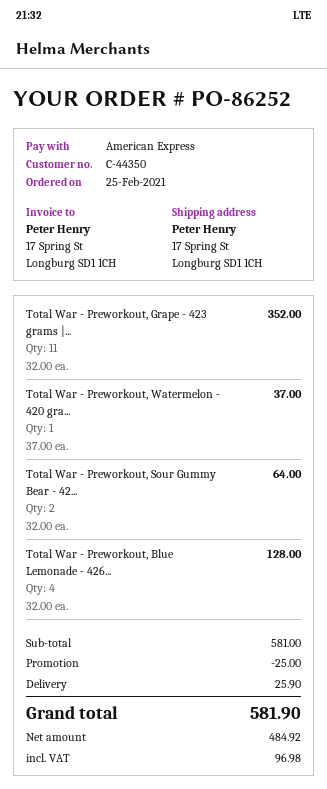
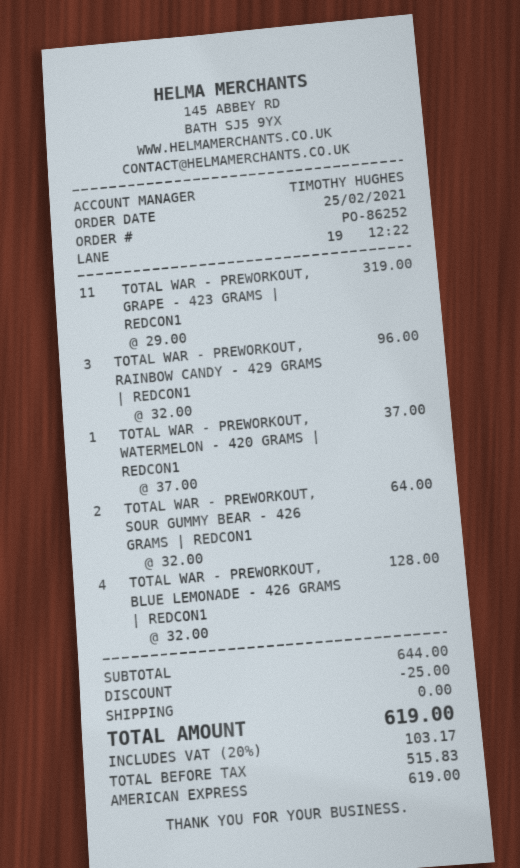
Total War - Preworkout, Grape - 423 grams |...: 11 x 32.00 = 352.00 -> 11 x 29.00 = 319.00
TOTAL WAR - PREWORKOUT, RAINBOW CANDY - 429 GRAMS | REDCON1: none -> 3 x 32.00 = 96.00
subtotal: 581.00 -> 644.00
shipping: 25.90 -> 0.00
net: 484.92 -> 515.83
tax: 96.98 -> 103.17
total: 581.90 -> 619.00

